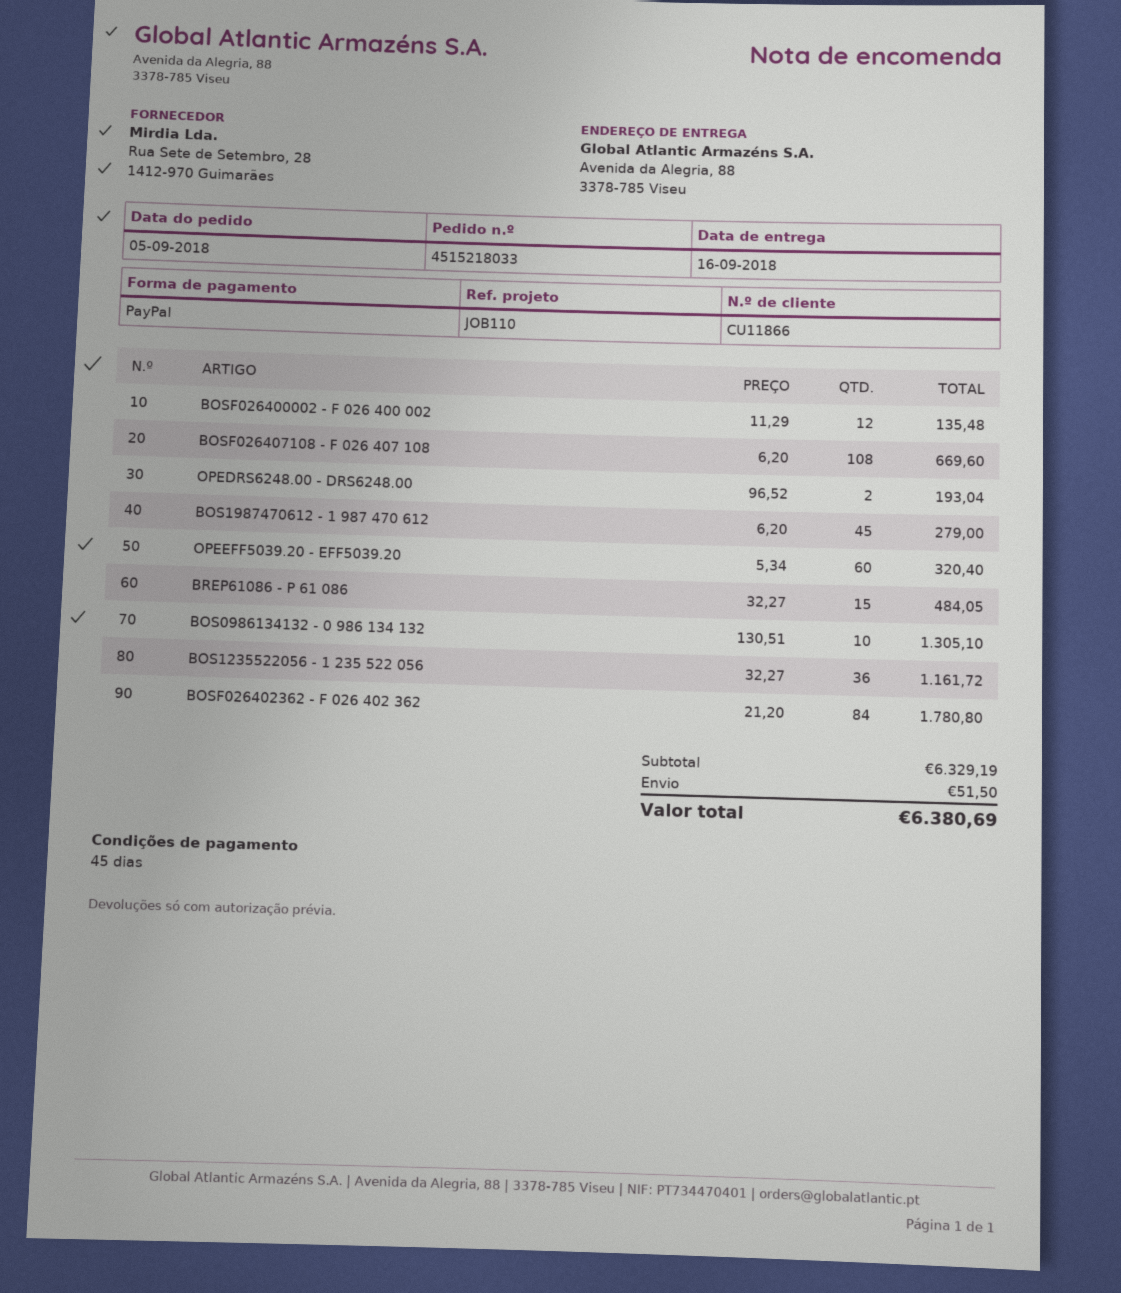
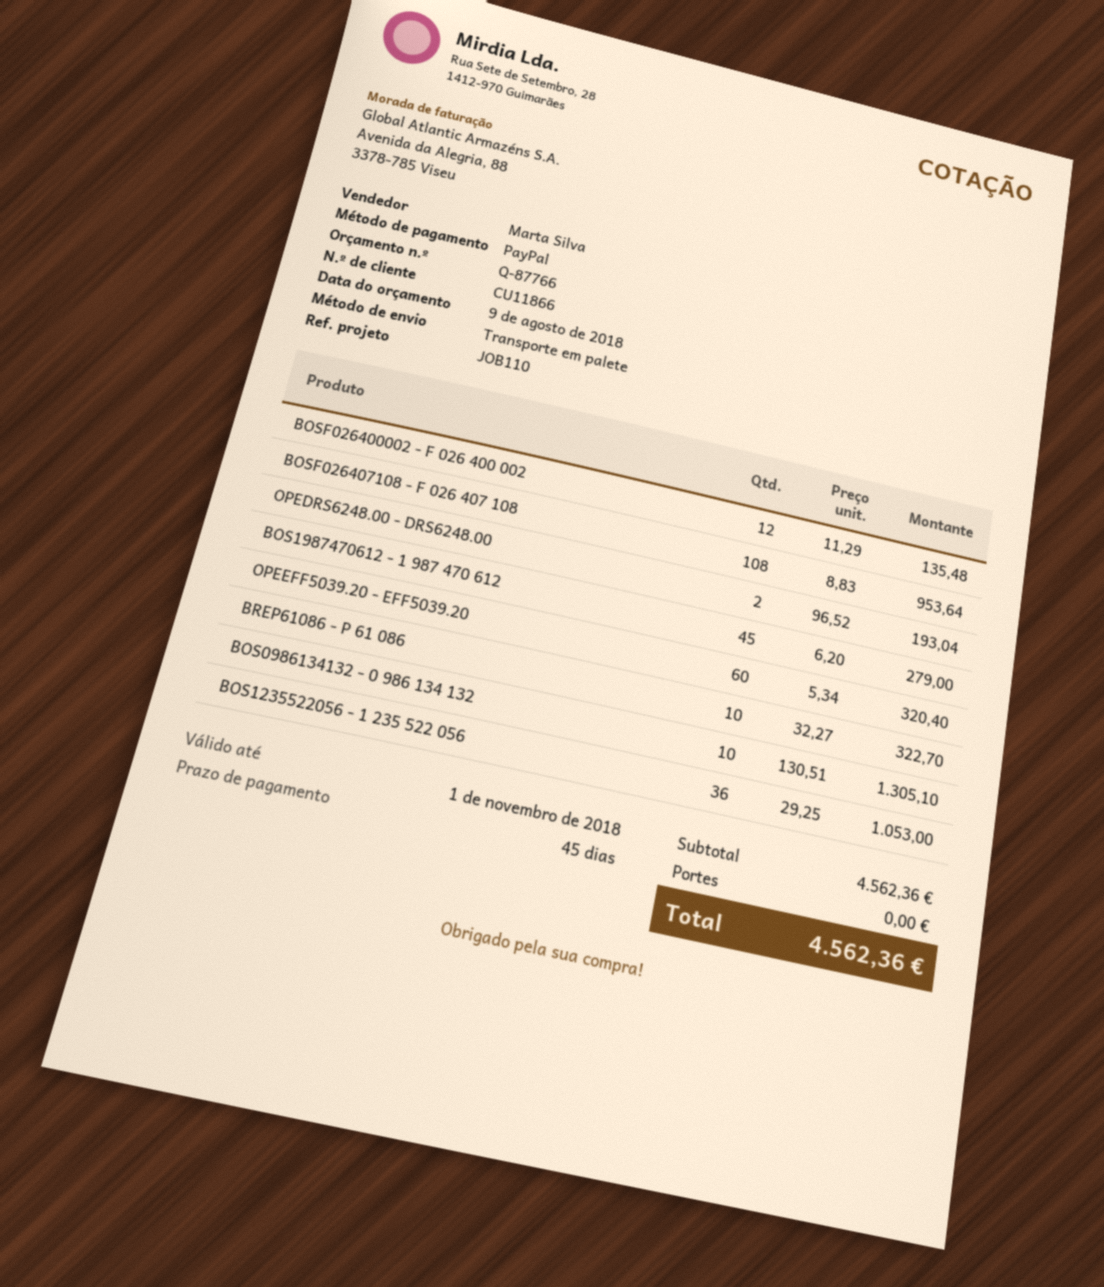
BOSF026407108 - F 026 407 108: 108 x 6.20 = 669.60 -> 108 x 8.83 = 953.64
BREP61086 - P 61 086: 15 x 32.27 = 484.05 -> 10 x 32.27 = 322.70
BOS1235522056 - 1 235 522 056: 36 x 32.27 = 1161.72 -> 36 x 29.25 = 1053.00
BOSF026402362 - F 026 402 362: 84 x 21.20 = 1780.80 -> none
subtotal: 6329.19 -> 4562.36
shipping: 51.50 -> 0.00
total: 6380.69 -> 4562.36

